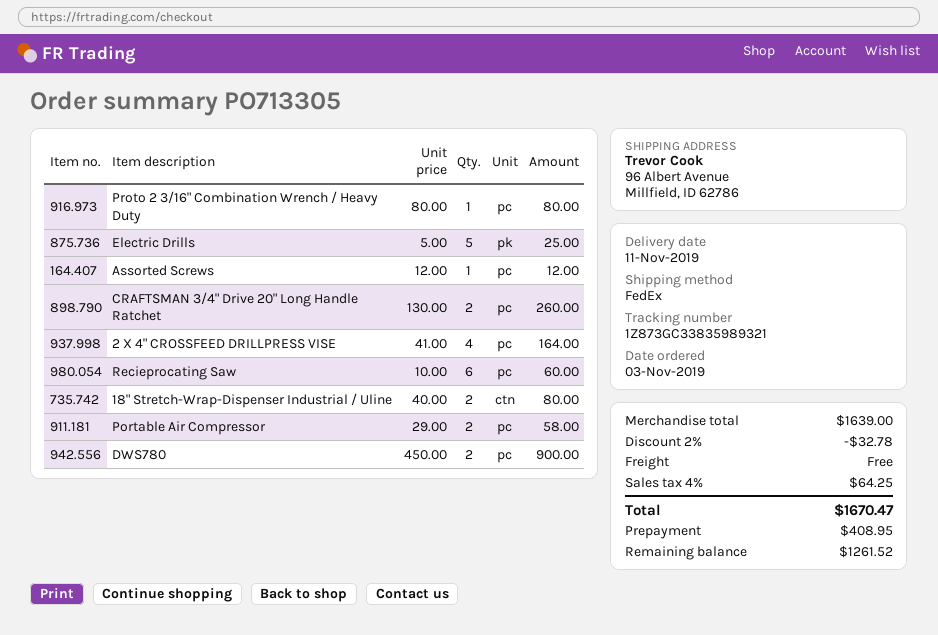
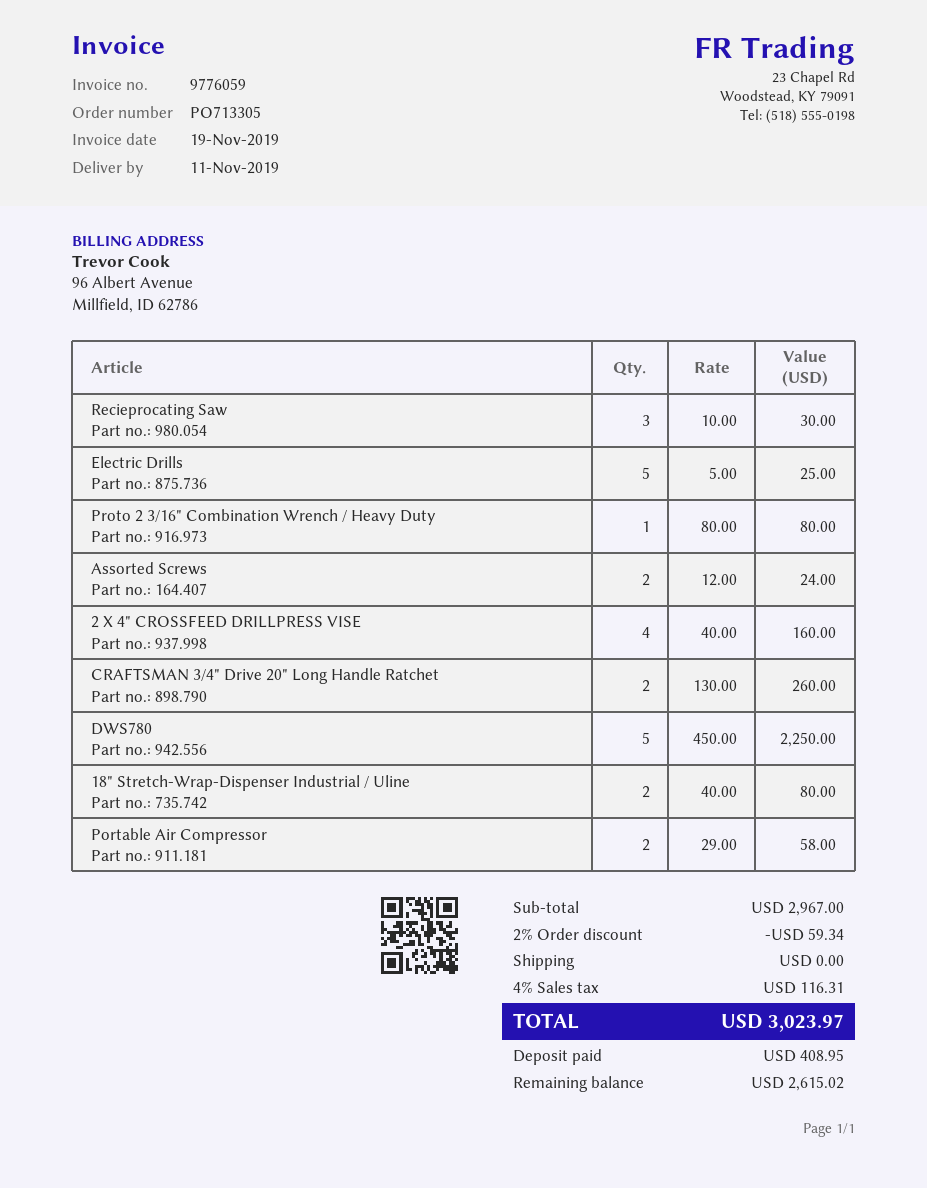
Assorted Screws: 1 x 12.00 = 12.00 -> 2 x 12.00 = 24.00
2 X 4" CROSSFEED DRILLPRESS VISE: 4 x 41.00 = 164.00 -> 4 x 40.00 = 160.00
Recieprocating Saw: 6 x 10.00 = 60.00 -> 3 x 10.00 = 30.00
DWS780: 2 x 450.00 = 900.00 -> 5 x 450.00 = 2250.00
subtotal: 1639.00 -> 2967.00
discount: 2% = 32.78 -> 2% = 59.34
tax: 4% = 64.25 -> 4% = 116.31
total: 1670.47 -> 3023.97
balance: 1261.52 -> 2615.02

